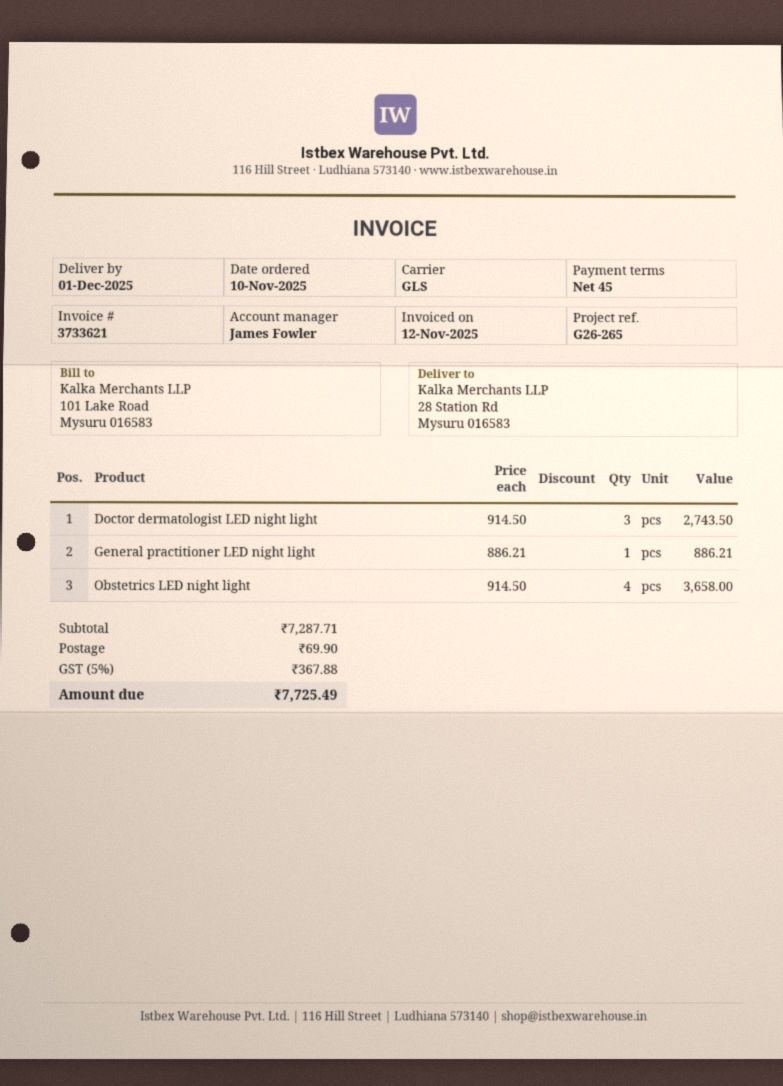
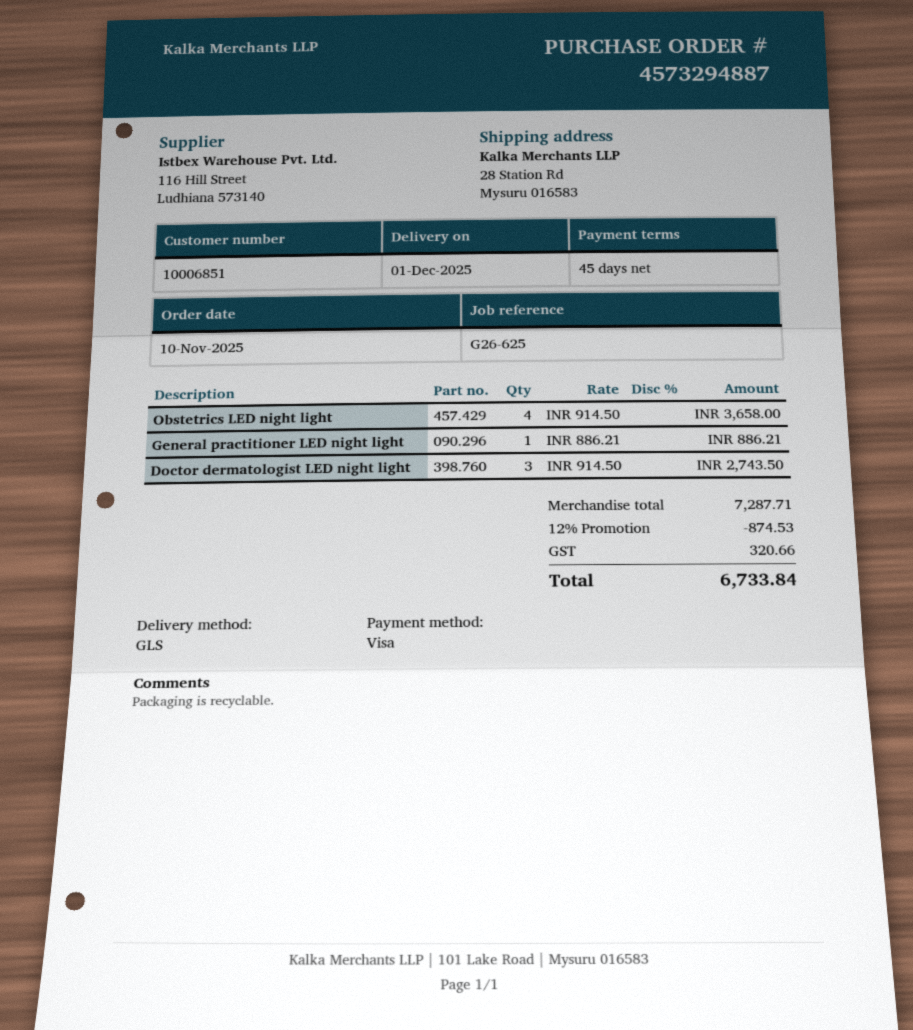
reference: G26-265 -> G26-625
discount: none -> 12% = 874.53
shipping: 69.90 -> none
tax: 367.88 -> 320.66
total: 7725.49 -> 6733.84

